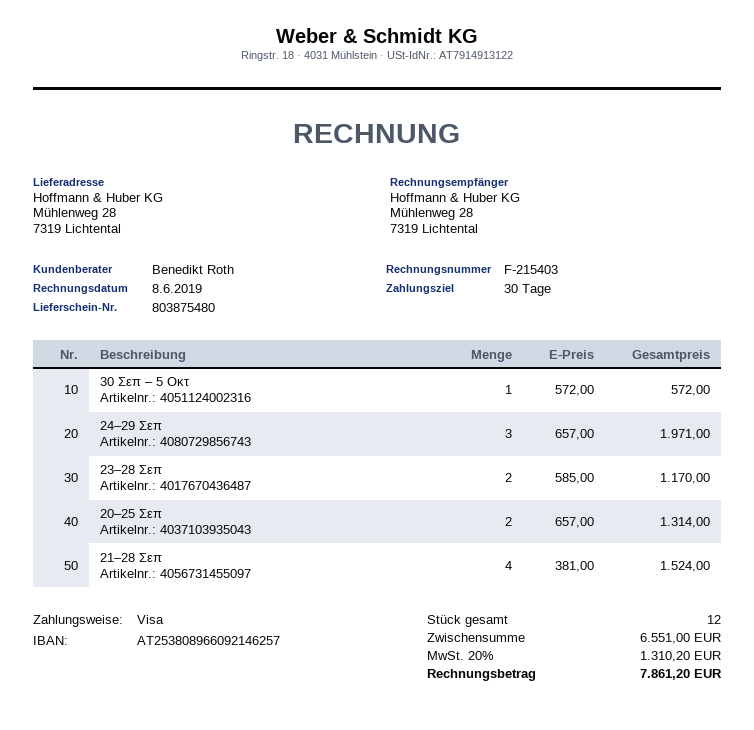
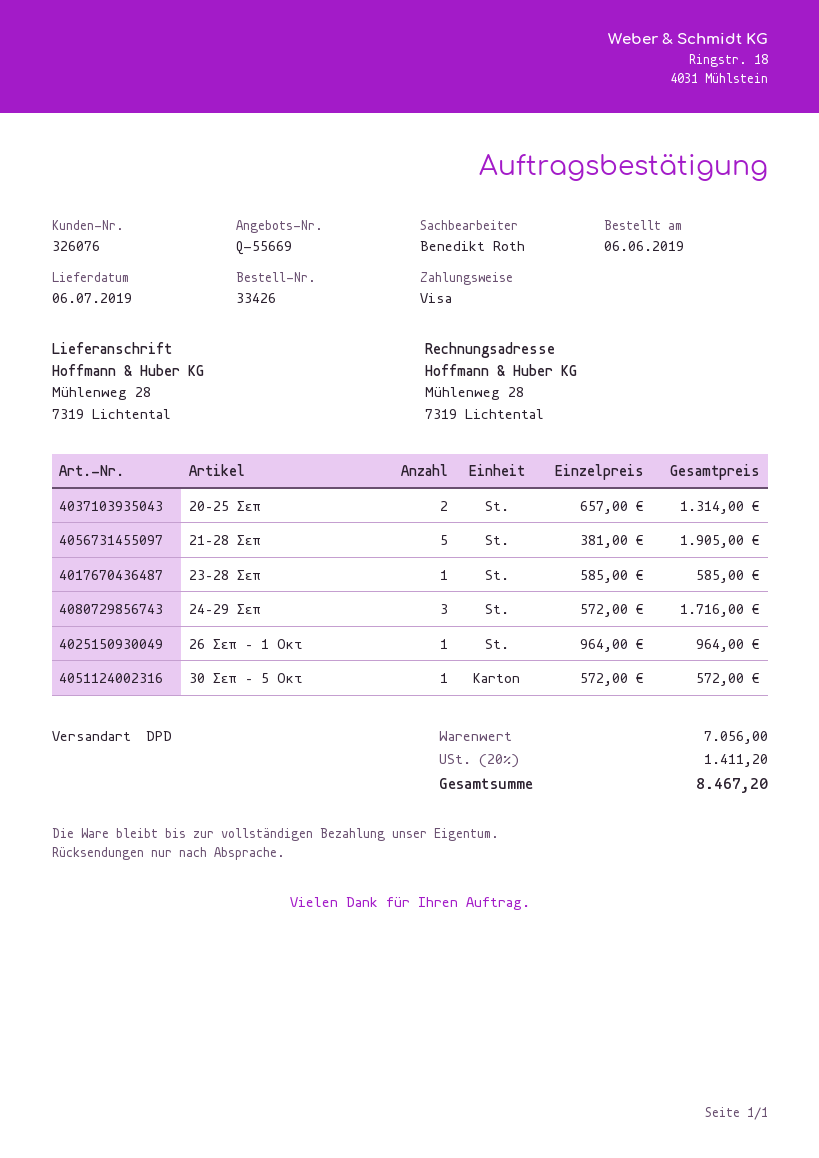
24–29 Σεπ: 3 x 657.00 = 1971.00 -> 3 x 572.00 = 1716.00
23–28 Σεπ: 2 x 585.00 = 1170.00 -> 1 x 585.00 = 585.00
21–28 Σεπ: 4 x 381.00 = 1524.00 -> 5 x 381.00 = 1905.00
26 Σεπ – 1 Οκτ: none -> 1 x 964.00 = 964.00
subtotal: 6551.00 -> 7056.00
tax: 20% = 1310.20 -> 20% = 1411.20
total: 7861.20 -> 8467.20

